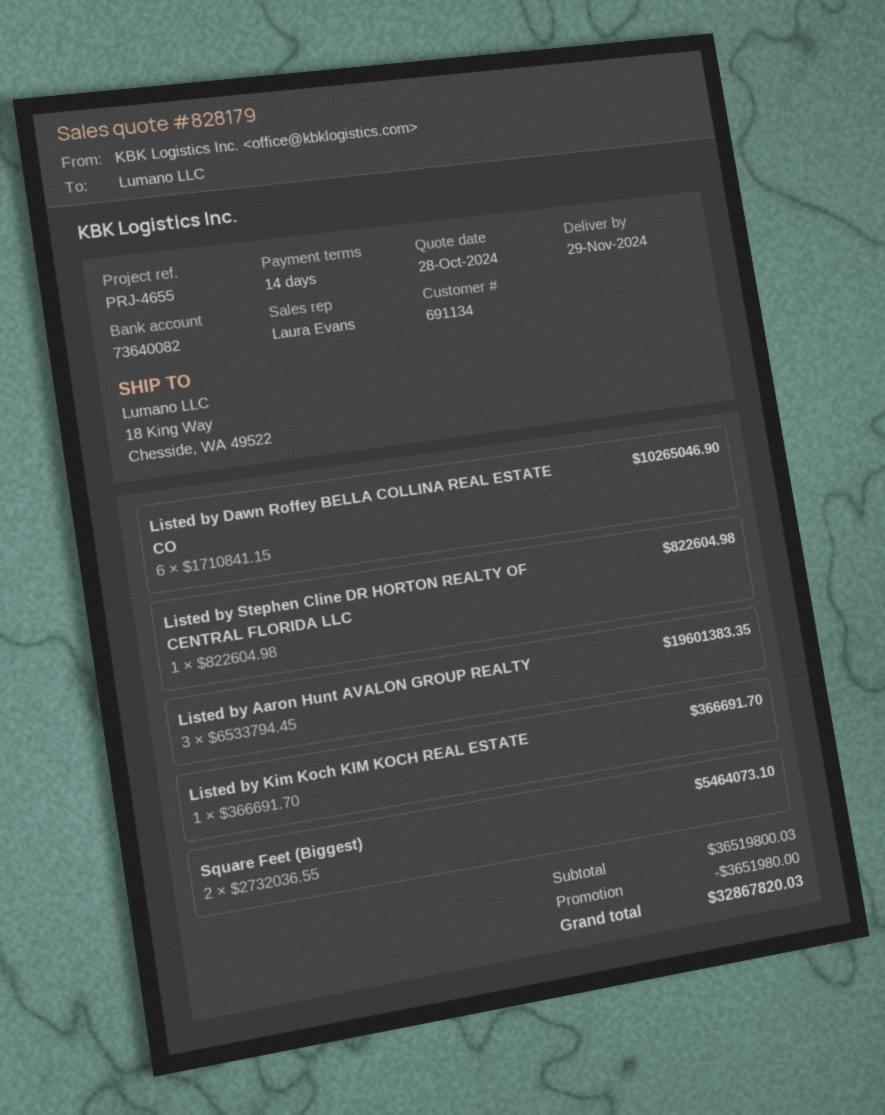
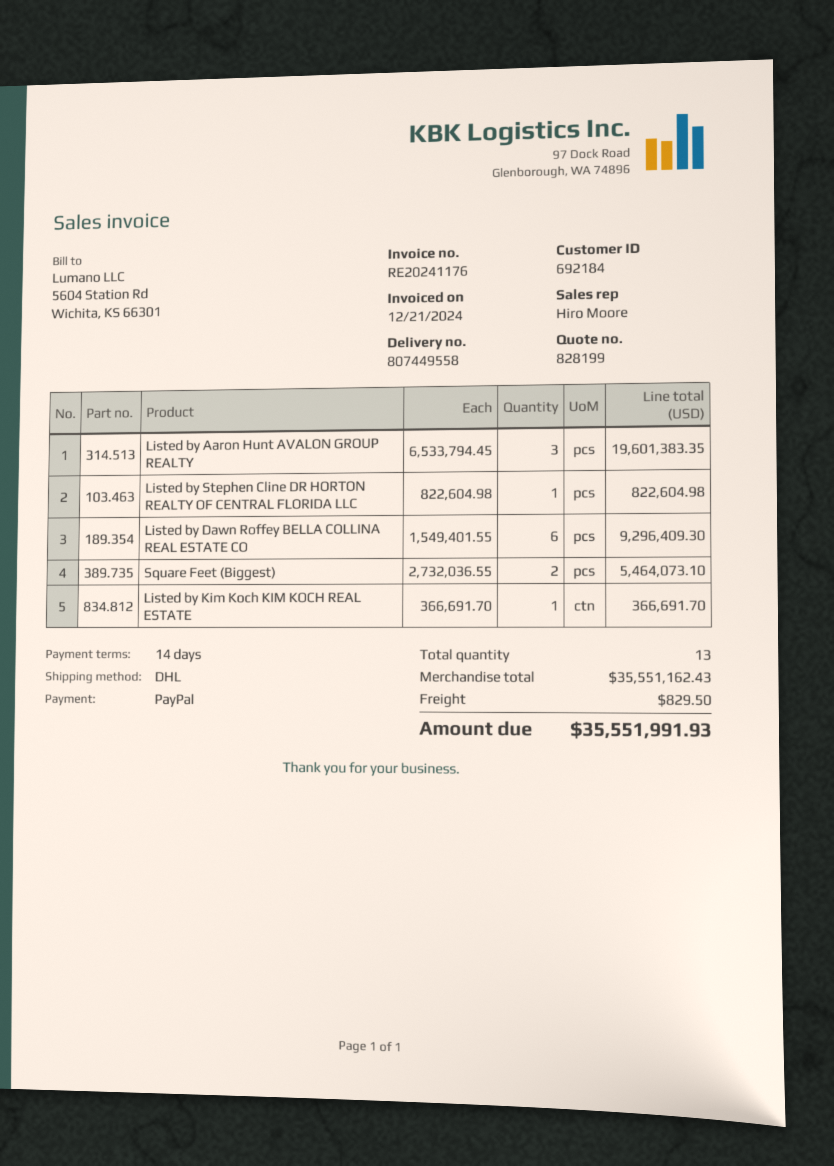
quote number: 828179 -> 828199
customer number: 691134 -> 692184
sales rep: Laura Evans -> Hiro Moore
Listed by Dawn Roffey BELLA COLLINA REAL ESTATE CO: 6 x 1710841.15 = 10265046.90 -> 6 x 1549401.55 = 9296409.30
subtotal: 36519800.03 -> 35551162.43
discount: 3651980.00 -> none
shipping: none -> 829.50
total: 32867820.03 -> 35551991.93

